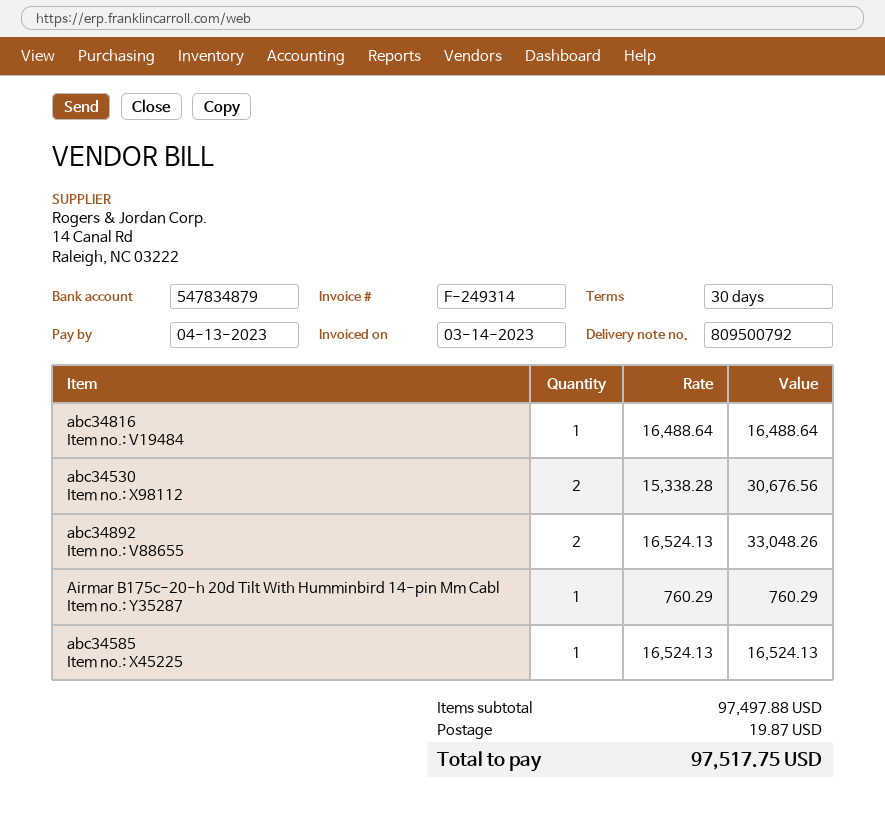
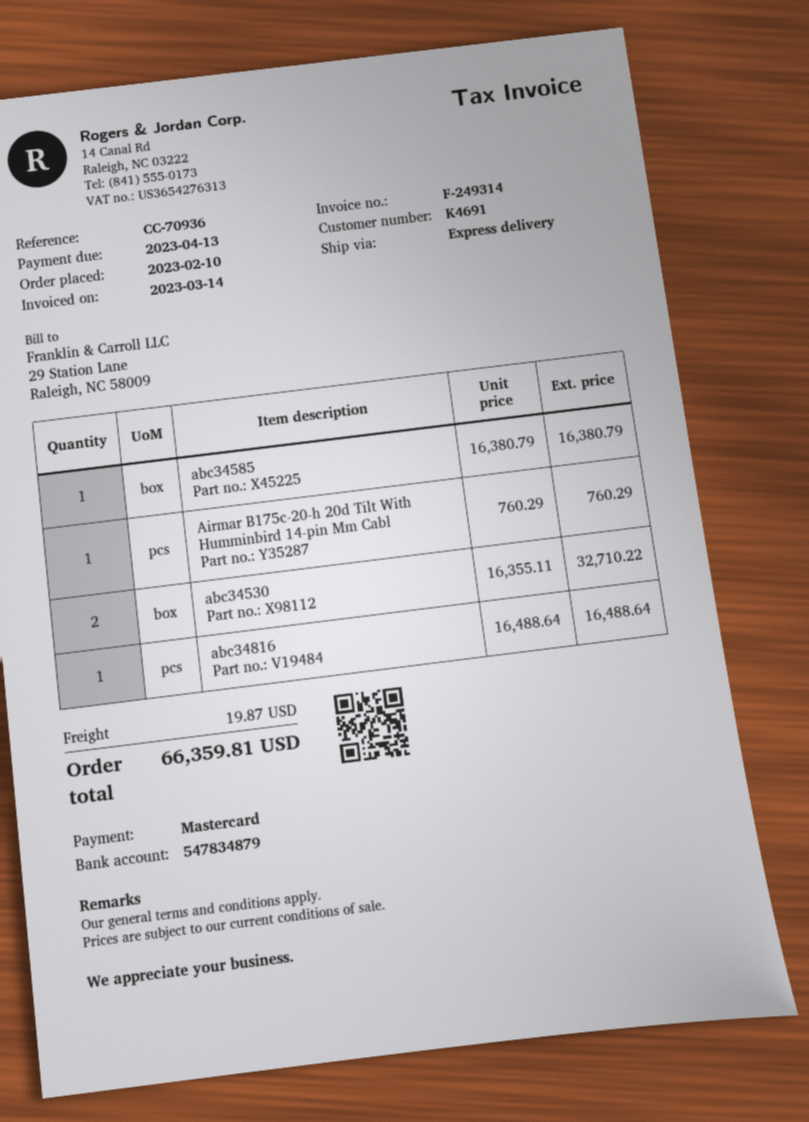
abc34530: 2 x 15338.28 = 30676.56 -> 2 x 16355.11 = 32710.22
abc34892: 2 x 16524.13 = 33048.26 -> none
abc34585: 1 x 16524.13 = 16524.13 -> 1 x 16380.79 = 16380.79
total: 97517.75 -> 66359.81

